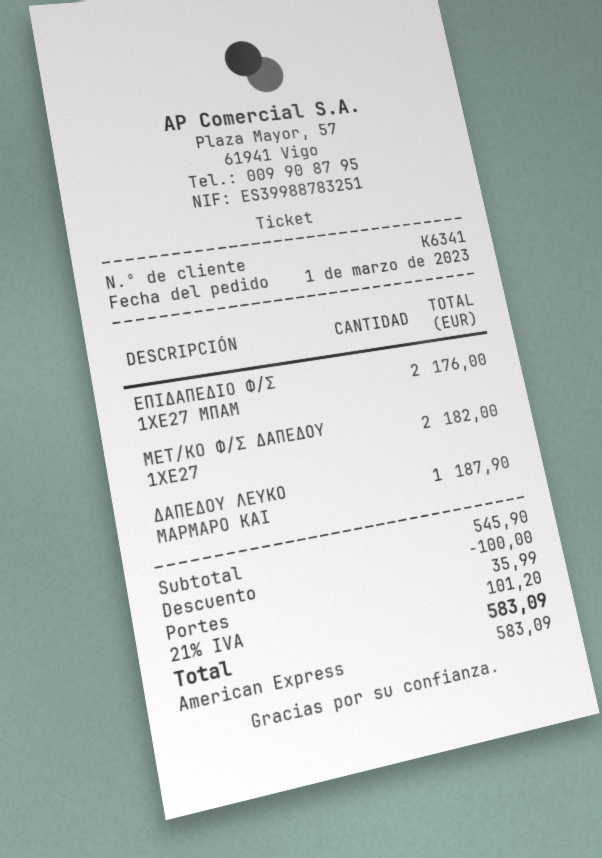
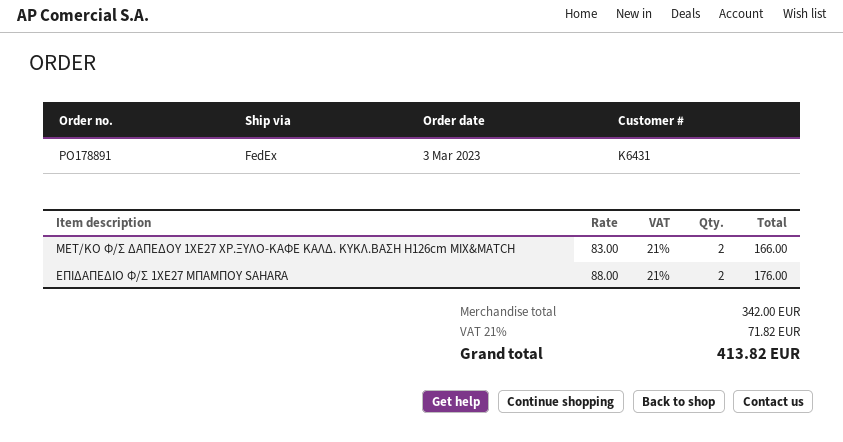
order date: 2023-03-01 -> 2023-03-03
customer number: K6341 -> K6431
ΜΕΤ/ΚΟ Φ/Σ ΔΑΠΕΔΟΥ 1ΧΕ27: 2 for 182.00 -> 2 for 166.00
ΔΑΠΕΔΟΥ ΛΕΥΚΟ ΜΑΡΜΑΡΟ ΚΑΙ: 1 for 187.90 -> none
subtotal: 545.90 -> 342.00
discount: 100.00 -> none
shipping: 35.99 -> none
tax: 21% = 101.20 -> 21% = 71.82
total: 583.09 -> 413.82

